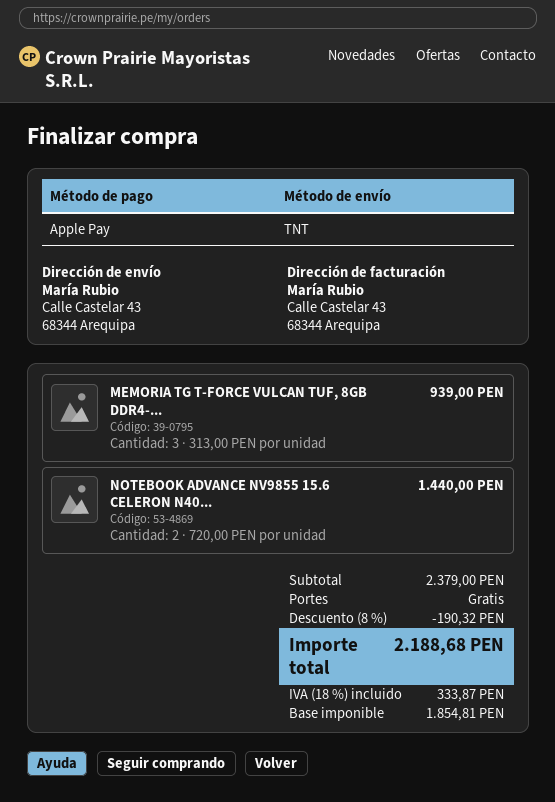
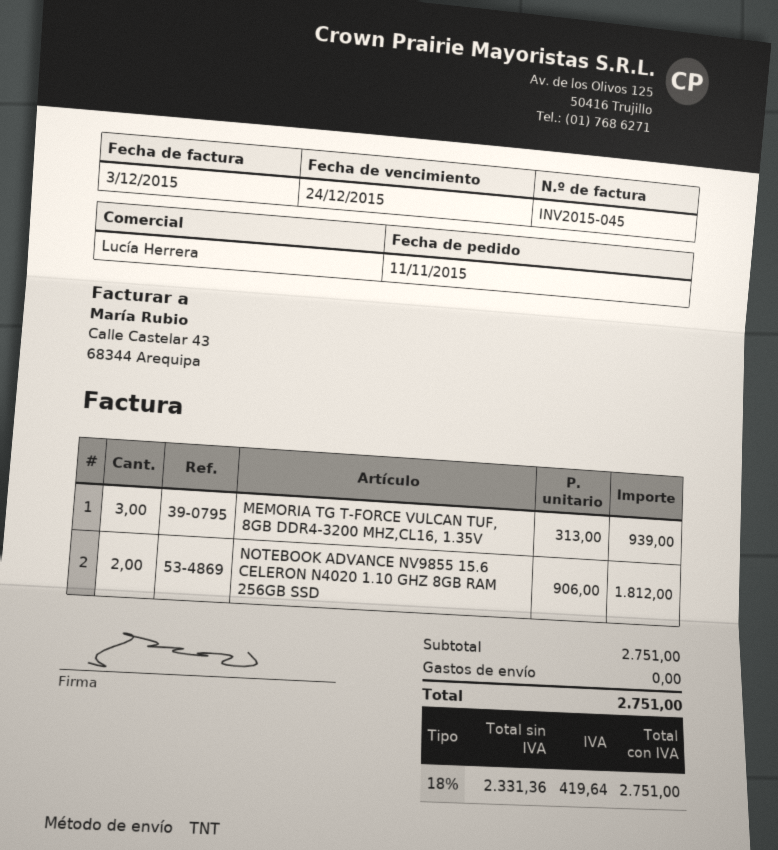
NOTEBOOK ADVANCE NV9855 15.6 CELERON N40...: 2 x 720.00 = 1440.00 -> 2 x 906.00 = 1812.00
subtotal: 2379.00 -> 2751.00
discount: 8% = 190.32 -> none
net: 1854.81 -> 2331.36
tax: 18% = 333.87 -> 18% = 419.64
total: 2188.68 -> 2751.00

